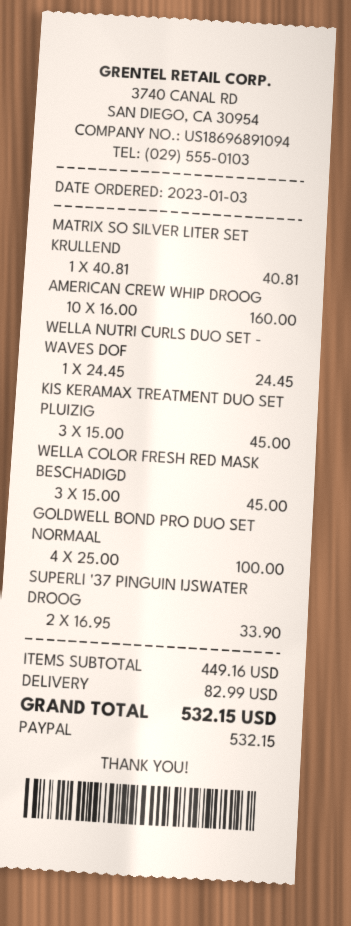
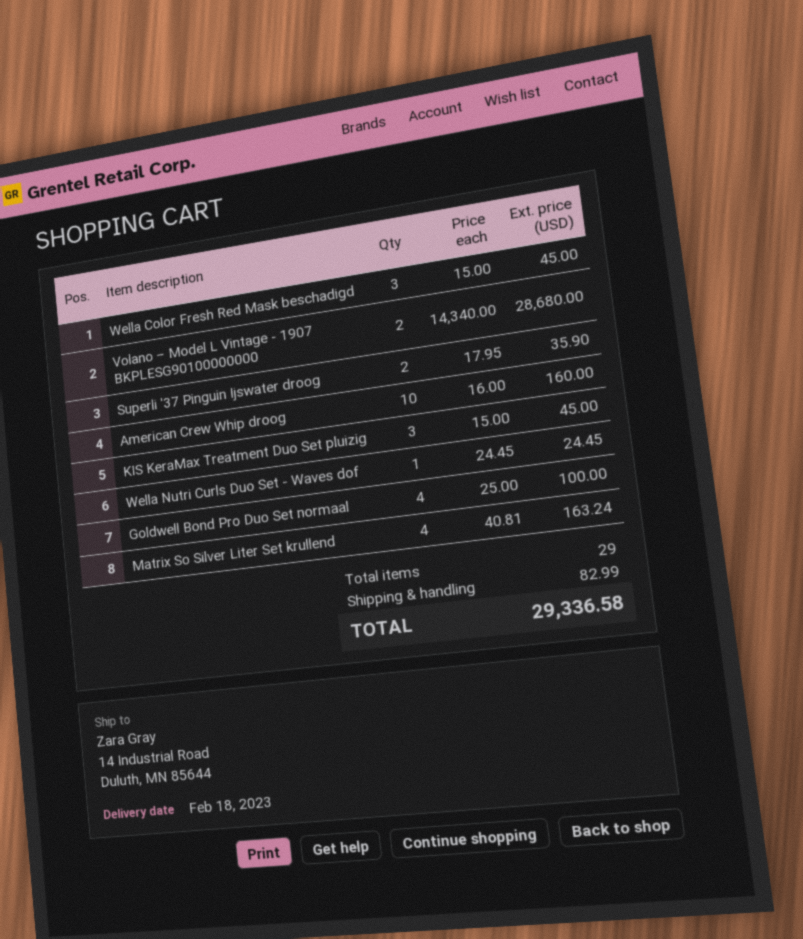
MATRIX SO SILVER LITER SET KRULLEND: 1 x 40.81 = 40.81 -> 4 x 40.81 = 163.24
SUPERLI '37 PINGUIN IJSWATER DROOG: 2 x 16.95 = 33.90 -> 2 x 17.95 = 35.90
Volano – Model L Vintage - 1907 BKPLESG90100000000: none -> 2 x 14340.00 = 28680.00
total: 532.15 -> 29336.58

